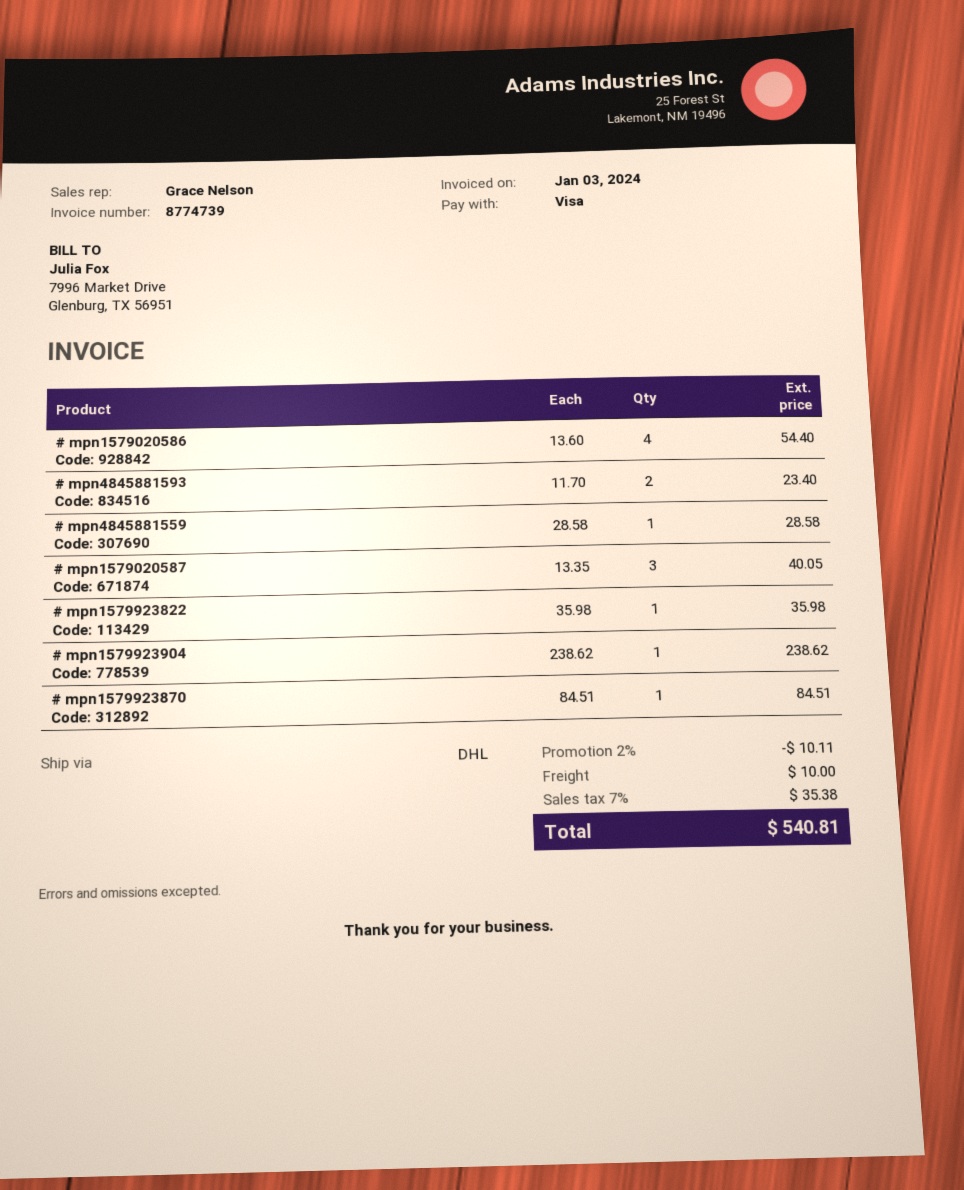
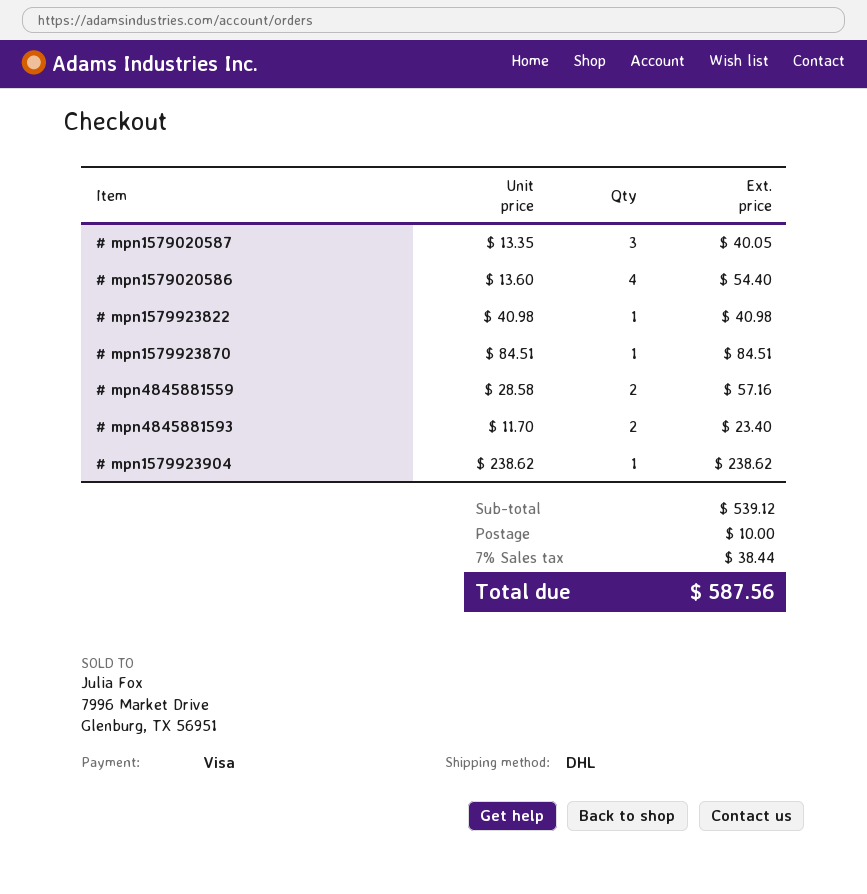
# mpn4845881559: 1 x 28.58 = 28.58 -> 2 x 28.58 = 57.16
# mpn1579923822: 1 x 35.98 = 35.98 -> 1 x 40.98 = 40.98
discount: 2% = 10.11 -> none
tax: 7% = 35.38 -> 7% = 38.44
total: 540.81 -> 587.56

